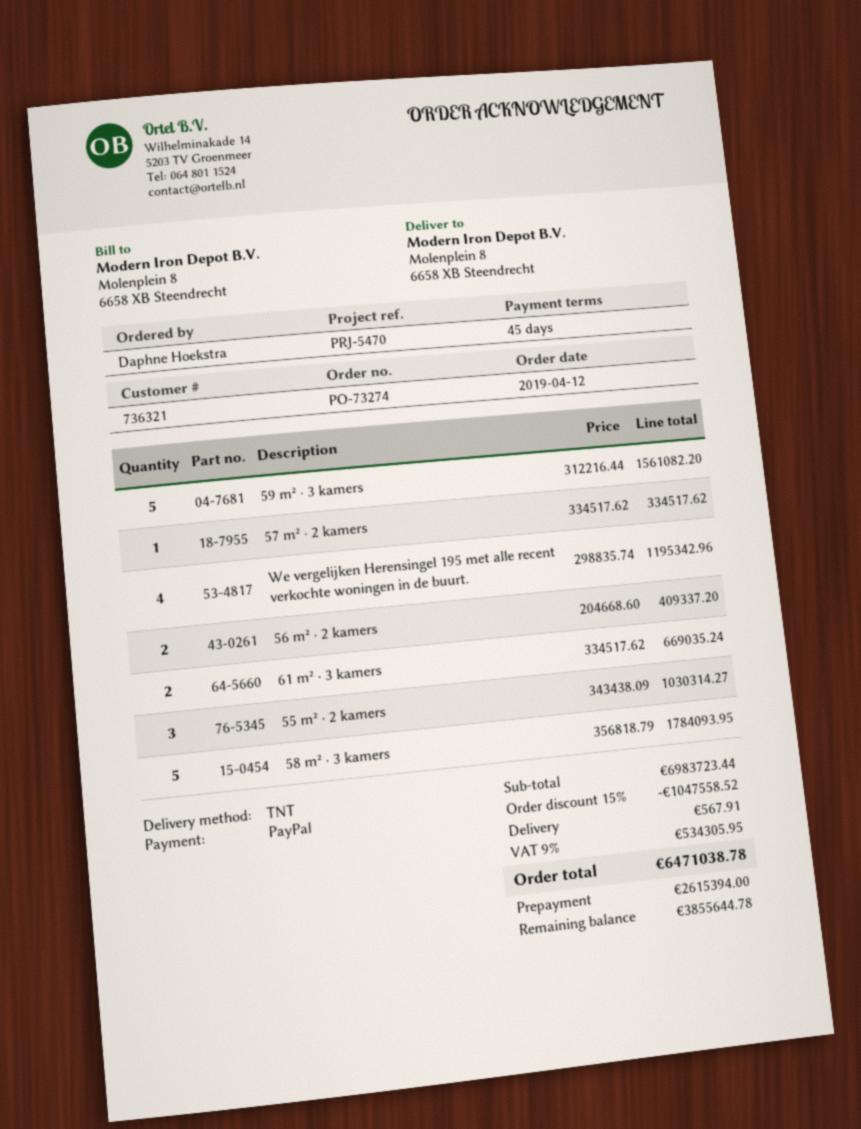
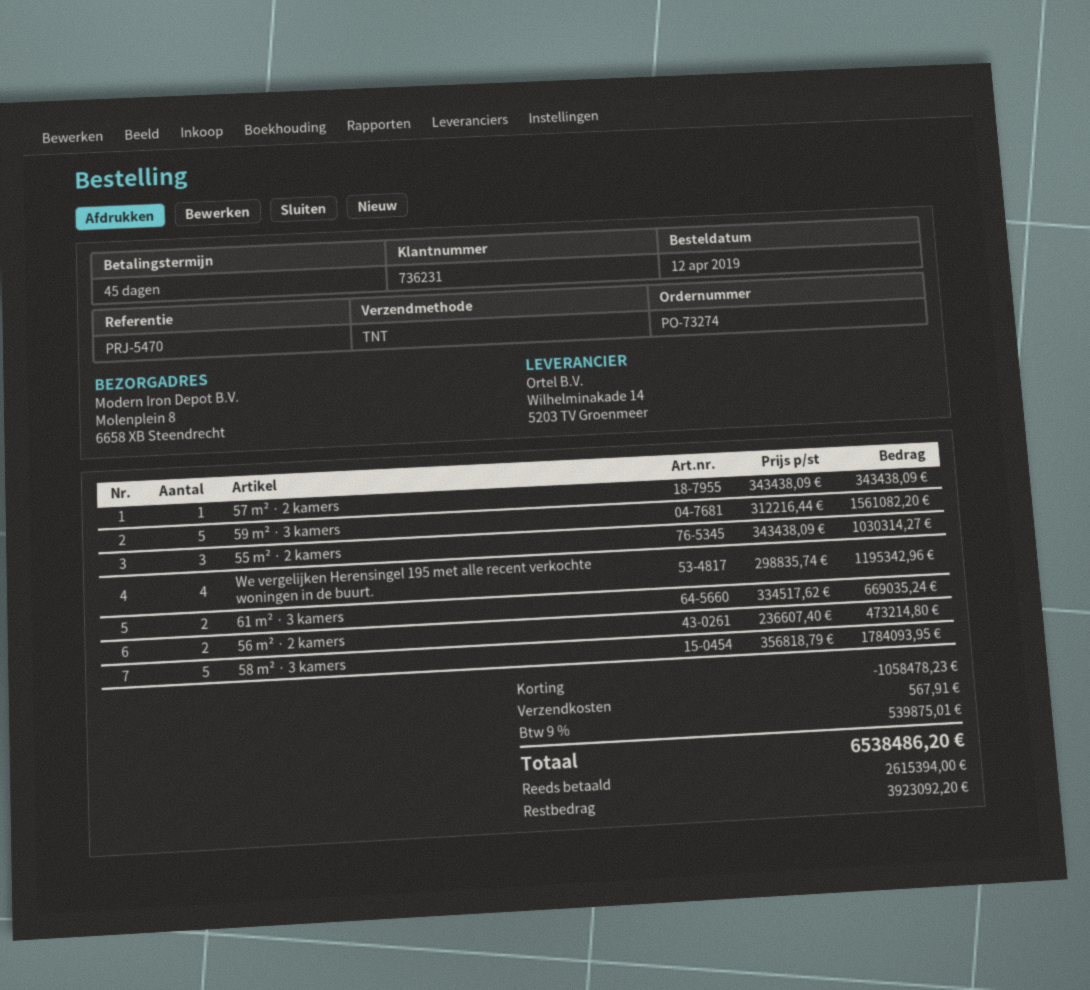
customer number: 736321 -> 736231
57 m² · 2 kamers: 1 x 334517.62 = 334517.62 -> 1 x 343438.09 = 343438.09
56 m² · 2 kamers: 2 x 204668.60 = 409337.20 -> 2 x 236607.40 = 473214.80
discount: 1047558.52 -> 1058478.23
tax: 9% = 534305.95 -> 9% = 539875.01
total: 6471038.78 -> 6538486.20
balance: 3855644.78 -> 3923092.20

